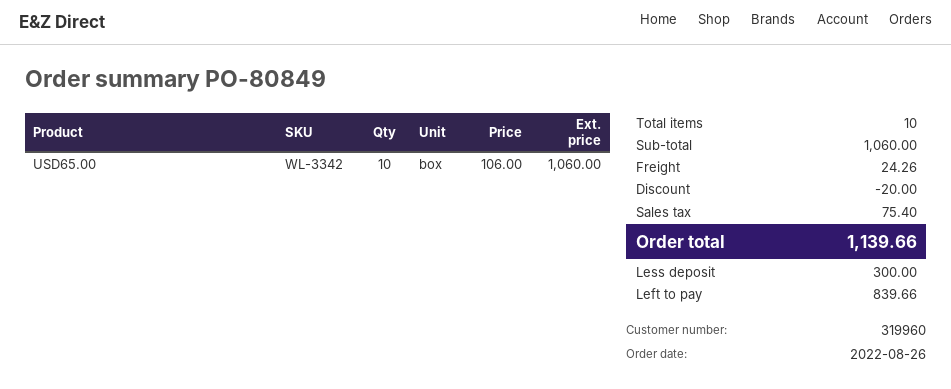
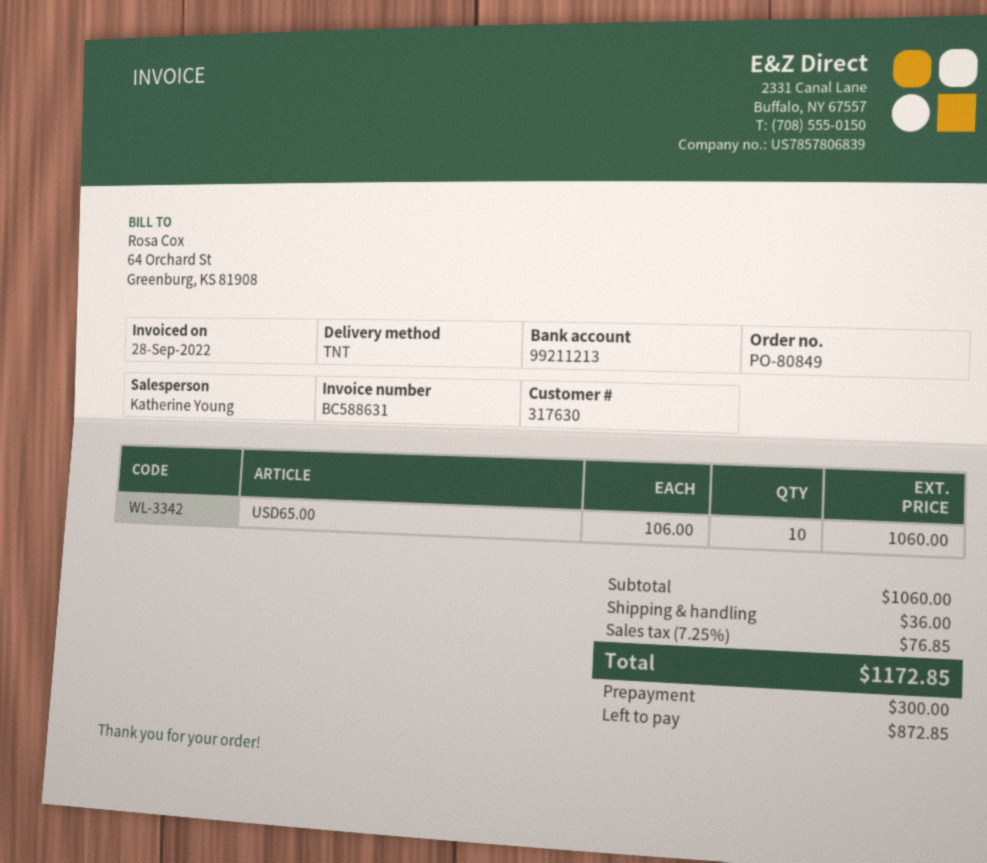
customer number: 319960 -> 317630
discount: 20.00 -> none
shipping: 24.26 -> 36.00
tax: 75.40 -> 76.85
total: 1139.66 -> 1172.85
balance: 839.66 -> 872.85

